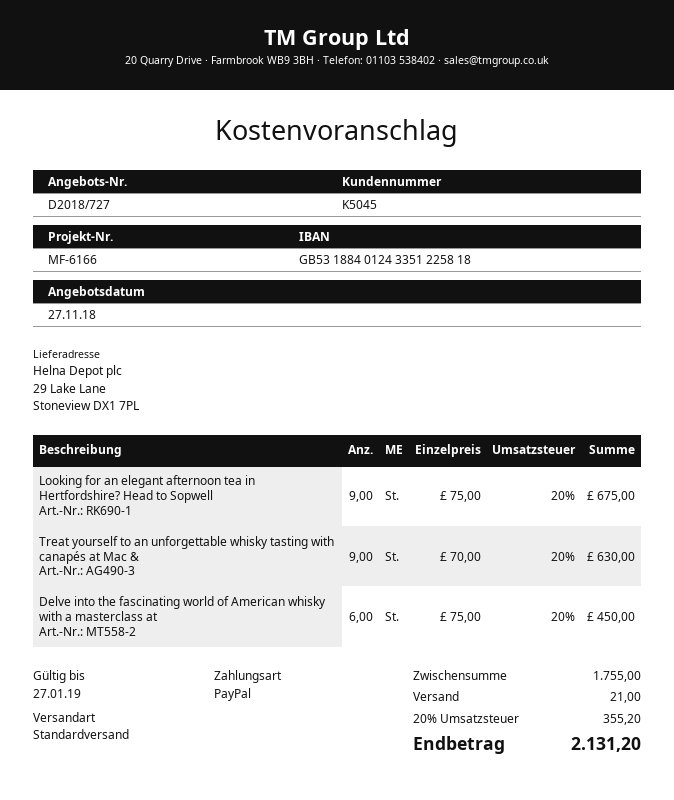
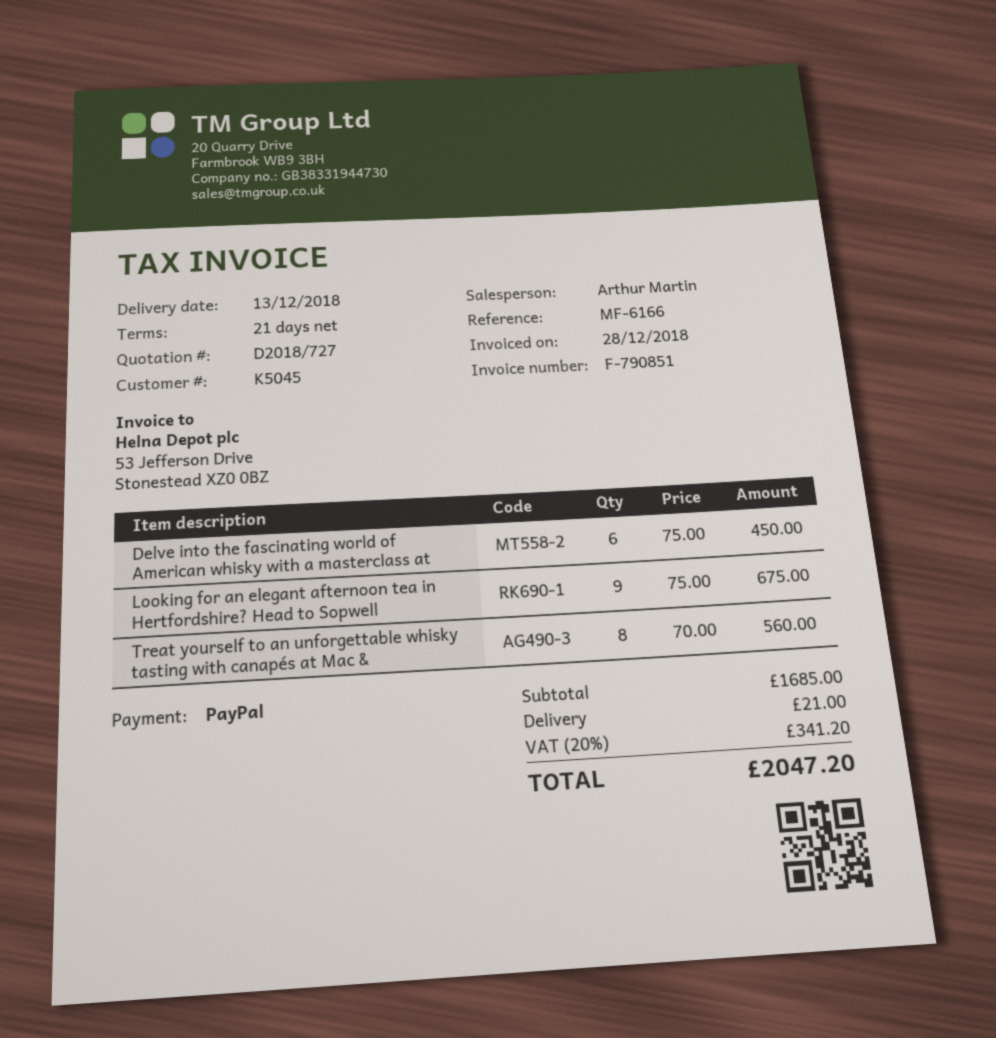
Treat yourself to an unforgettable whisky tasting with canapés at Mac &: 9 x 70.00 = 630.00 -> 8 x 70.00 = 560.00
subtotal: 1755.00 -> 1685.00
tax: 20% = 355.20 -> 20% = 341.20
total: 2131.20 -> 2047.20

